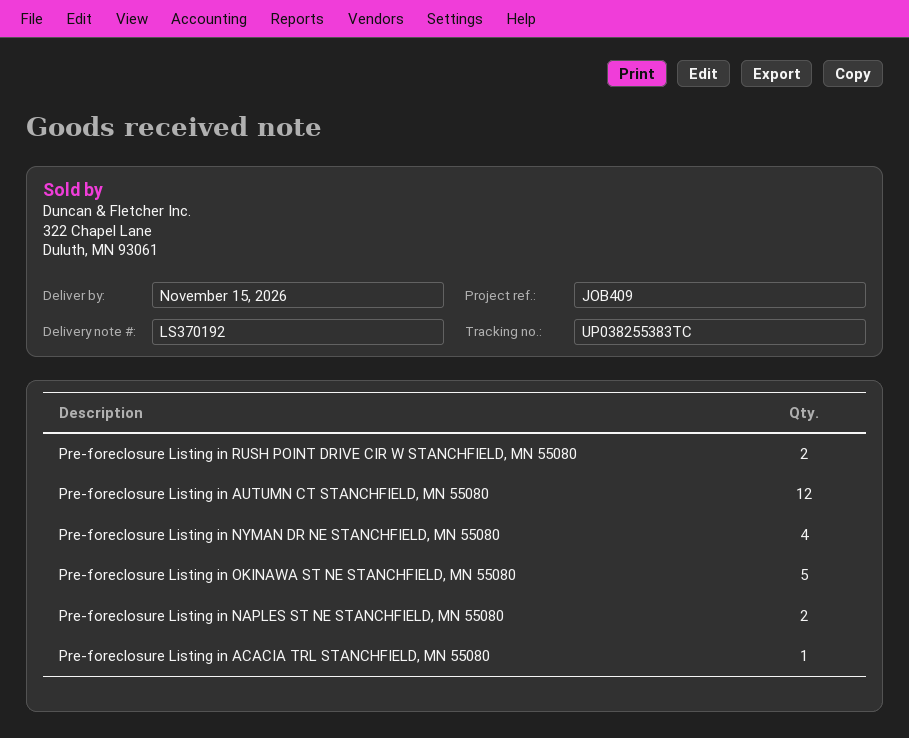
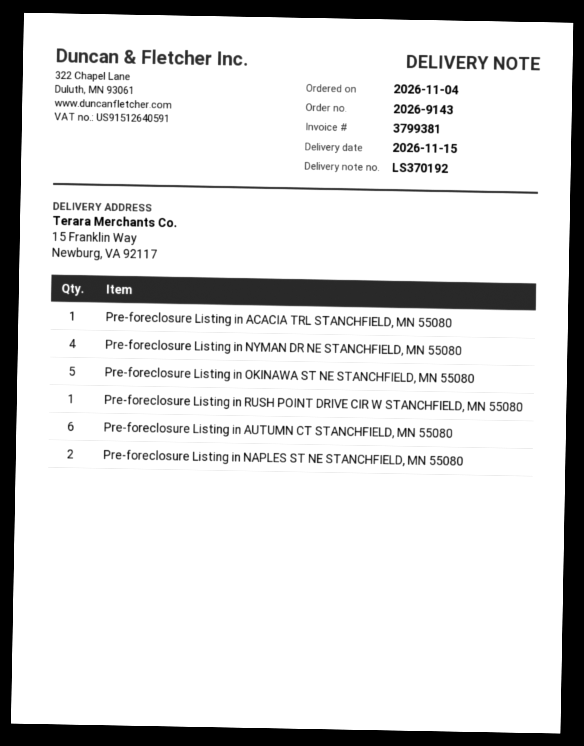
Pre-foreclosure Listing in RUSH POINT DRIVE CIR W STANCHFIELD, MN 55080: 2 -> 1
Pre-foreclosure Listing in AUTUMN CT STANCHFIELD, MN 55080: 12 -> 6

